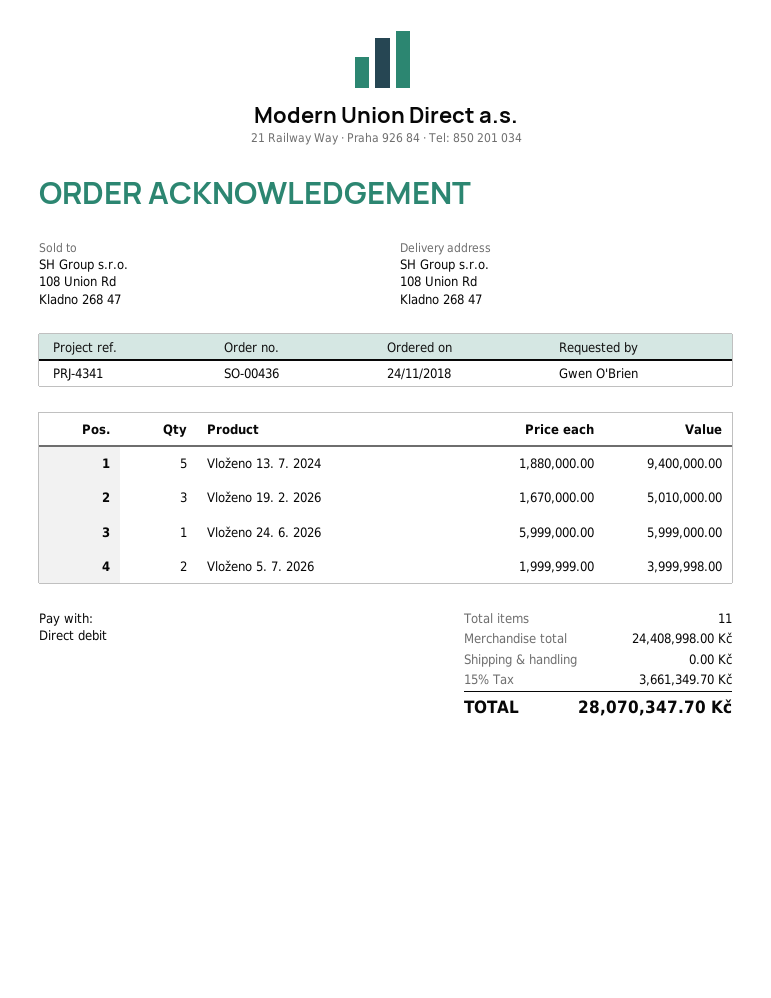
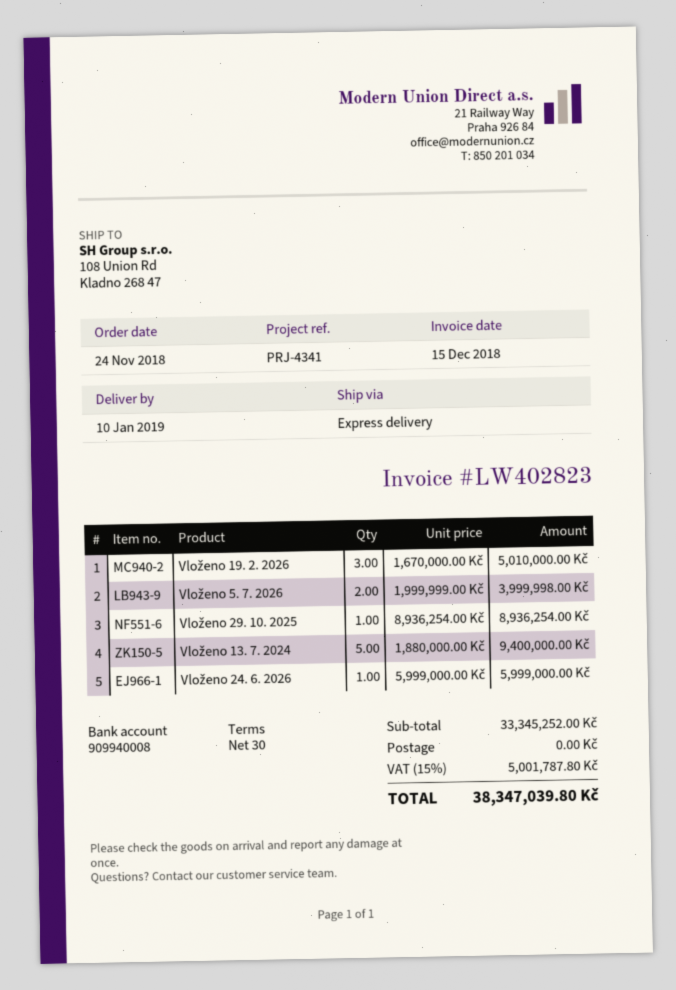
Vloženo 29. 10. 2025: none -> 1 x 8936254.00 = 8936254.00
subtotal: 24408998.00 -> 33345252.00
tax: 15% = 3661349.70 -> 15% = 5001787.80
total: 28070347.70 -> 38347039.80

